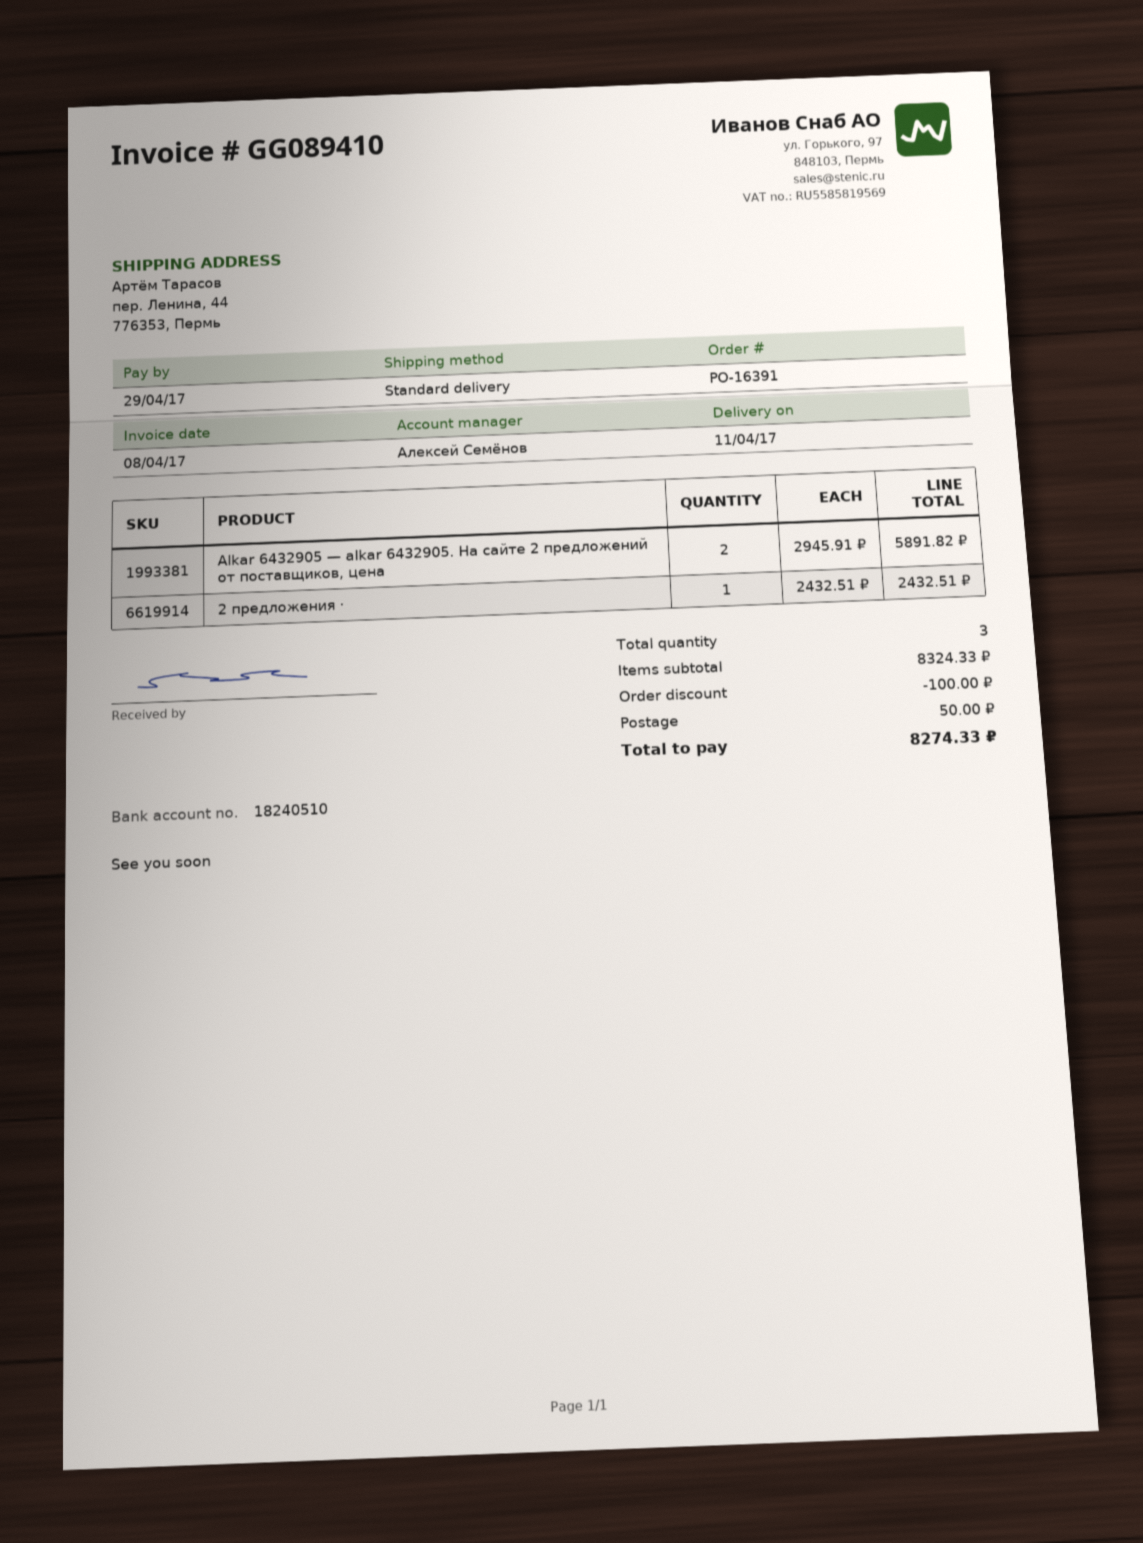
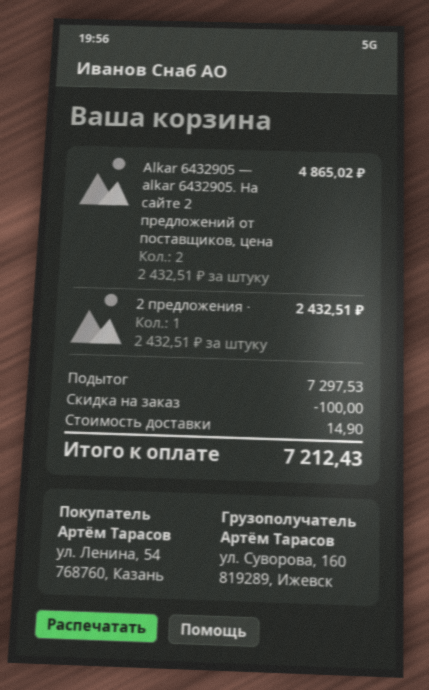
ship to: пер. Ленина, 44, 776353, Пермь -> ул. Суворова, 160, 819289, Ижевск
Alkar 6432905 — alkar 6432905. На сайте 2 предложений от поставщиков, цена: 2 x 2945.91 = 5891.82 -> 2 x 2432.51 = 4865.02
subtotal: 8324.33 -> 7297.53
shipping: 50.00 -> 14.90
total: 8274.33 -> 7212.43

